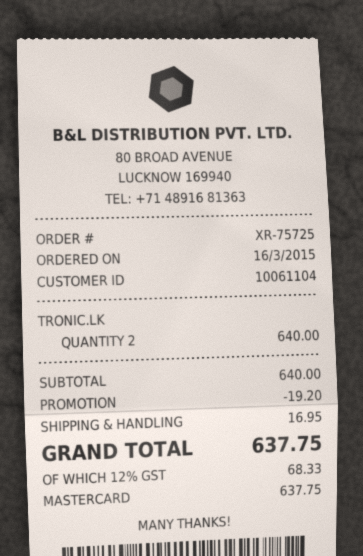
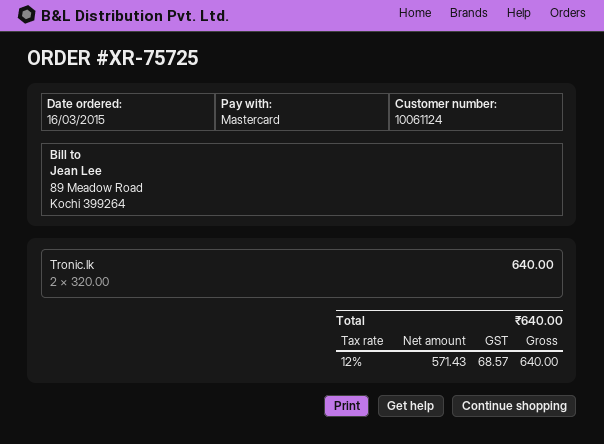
customer number: 10061104 -> 10061124
discount: 19.20 -> none
shipping: 16.95 -> none
tax: 12% = 68.33 -> 12% = 68.57
total: 637.75 -> 640.00

